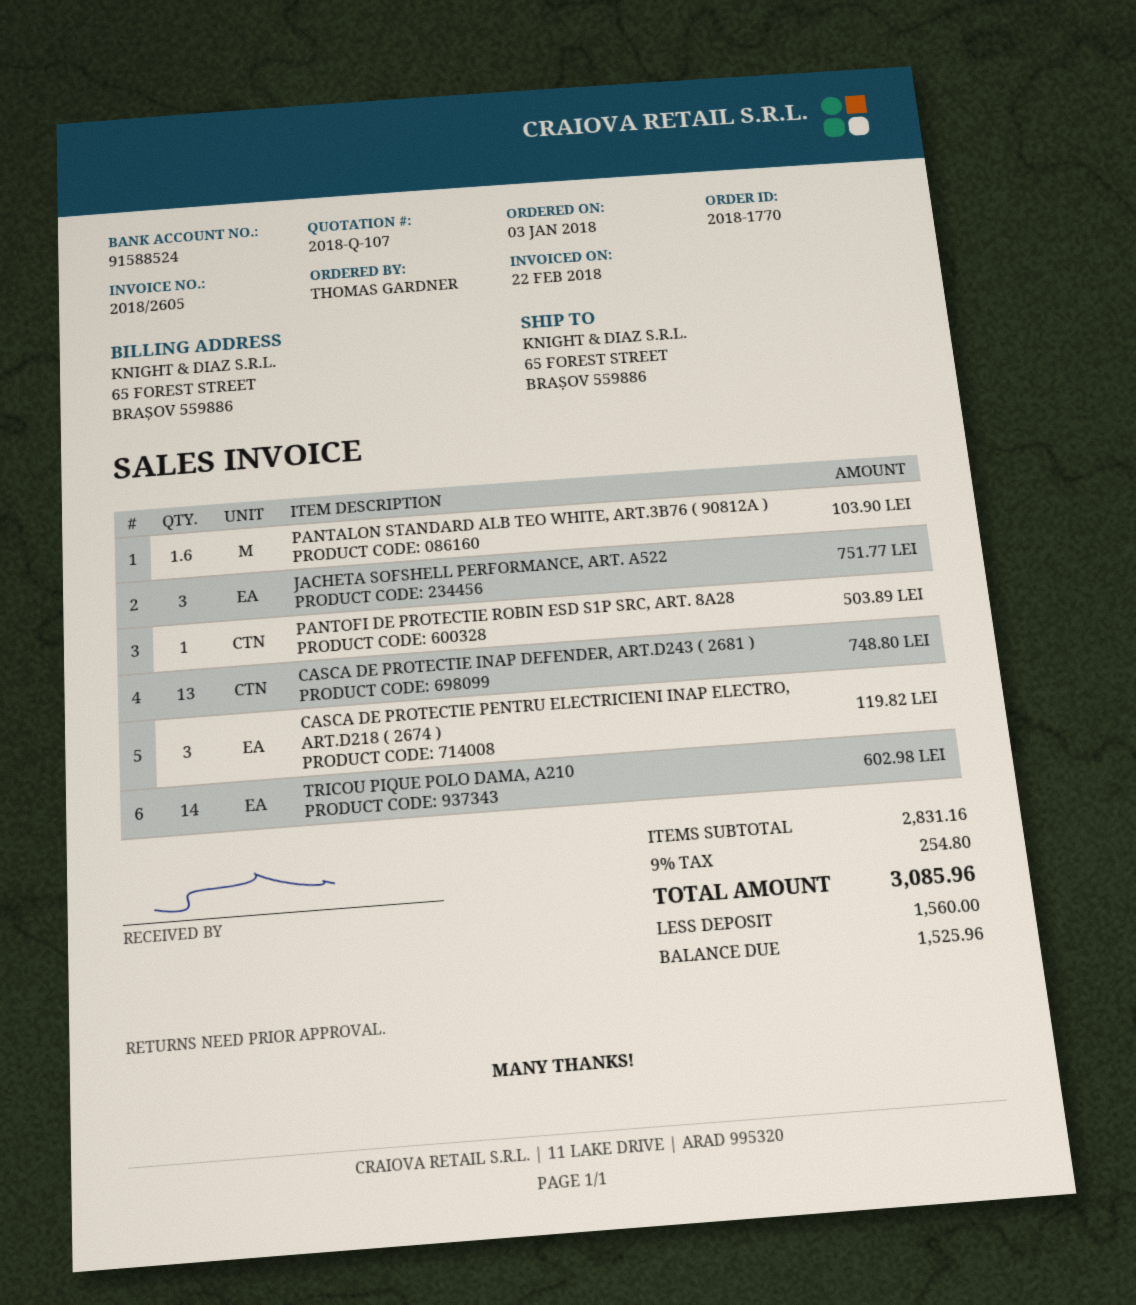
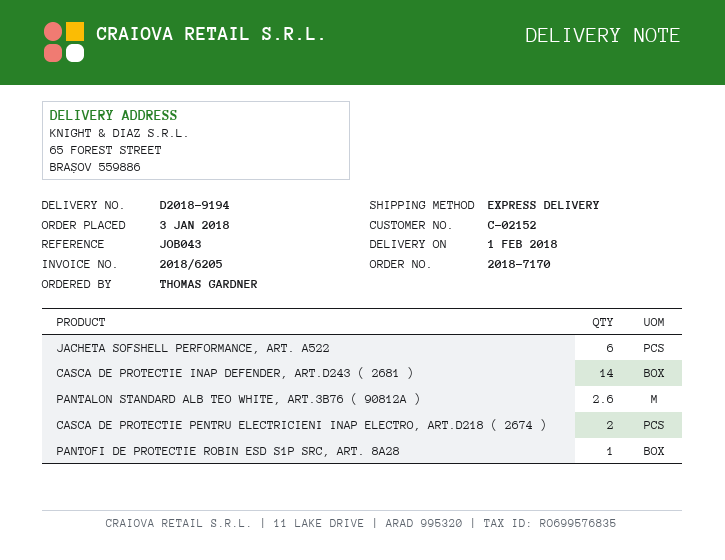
order number: 2018-1770 -> 2018-7170
invoice number: 2018/2605 -> 2018/6205
PANTALON STANDARD ALB TEO WHITE, ART.3B76 ( 90812A ): 1.6 -> 2.6
JACHETA SOFSHELL PERFORMANCE, ART. A522: 3 -> 6
CASCA DE PROTECTIE INAP DEFENDER, ART.D243 ( 2681 ): 13 -> 14
CASCA DE PROTECTIE PENTRU ELECTRICIENI INAP ELECTRO, ART.D218 ( 2674 ): 3 -> 2
TRICOU PIQUE POLO DAMA, A210: 14 -> none

